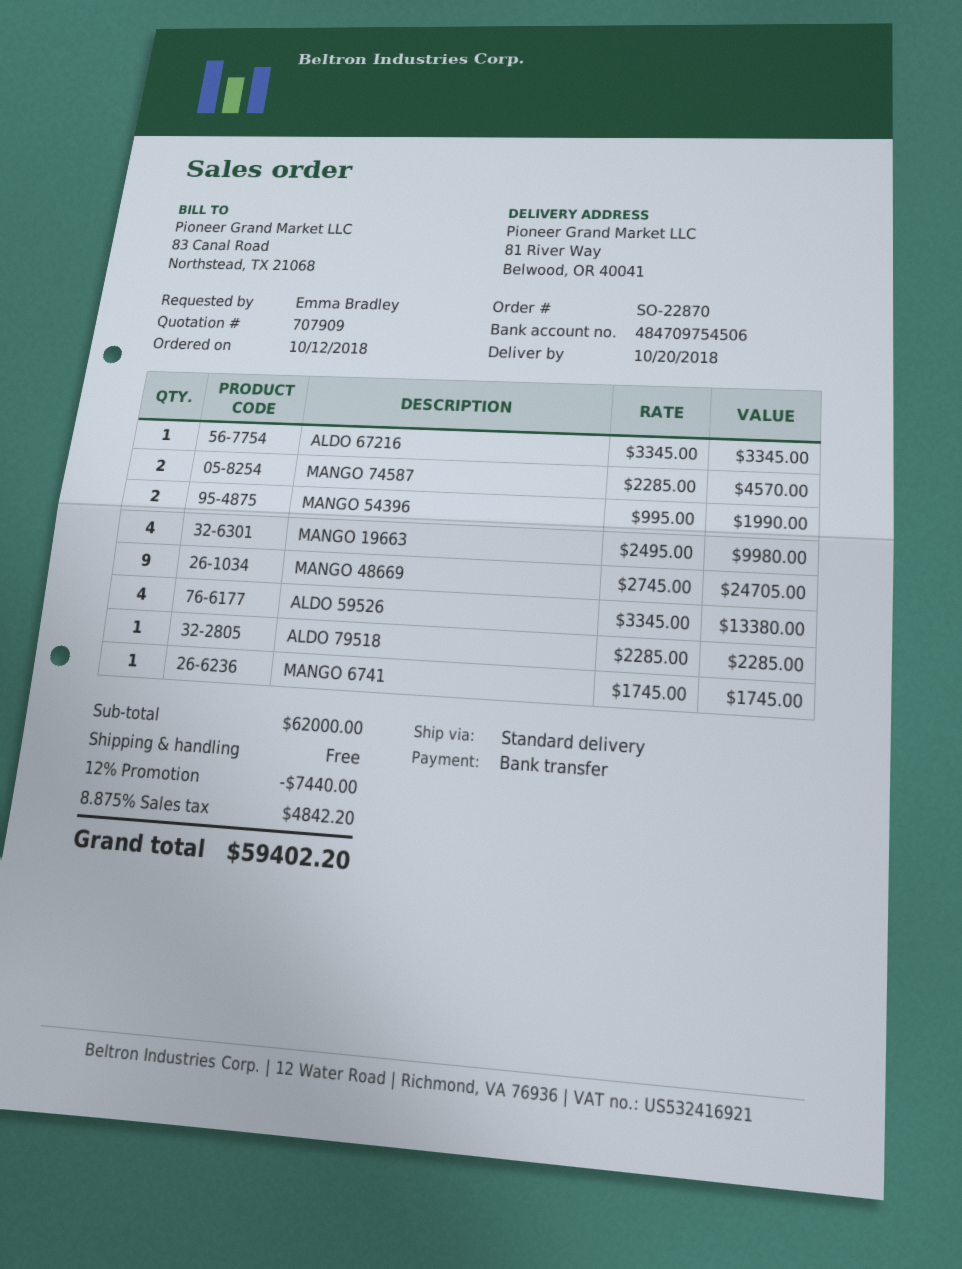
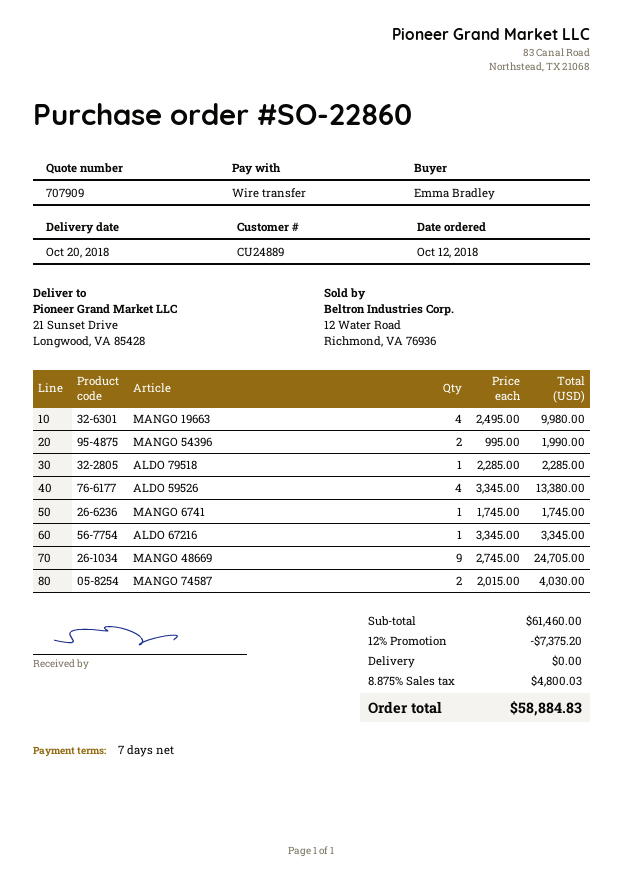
order number: SO-22870 -> SO-22860
ship to: 81 River Way, Belwood, OR 40041 -> 21 Sunset Drive, Longwood, VA 85428
MANGO 74587: 2 x 2285.00 = 4570.00 -> 2 x 2015.00 = 4030.00
subtotal: 62000.00 -> 61460.00
discount: 12% = 7440.00 -> 12% = 7375.20
tax: 8.875% = 4842.20 -> 8.875% = 4800.03
total: 59402.20 -> 58884.83

